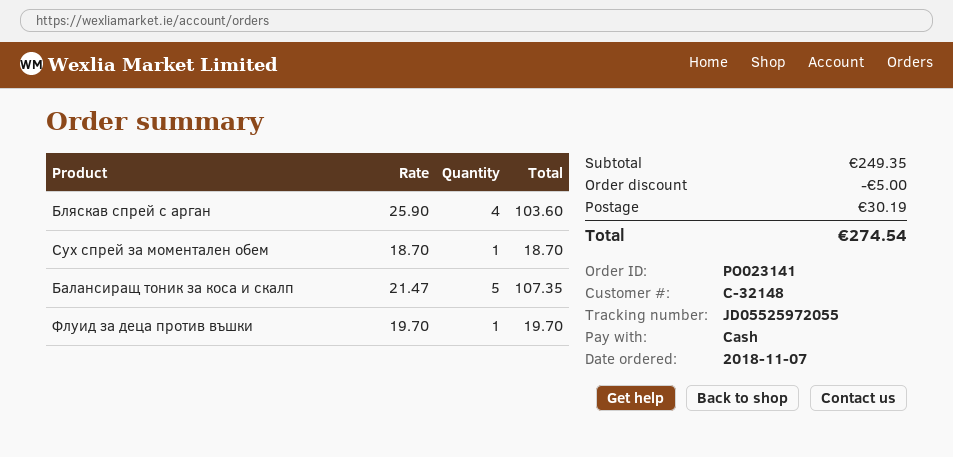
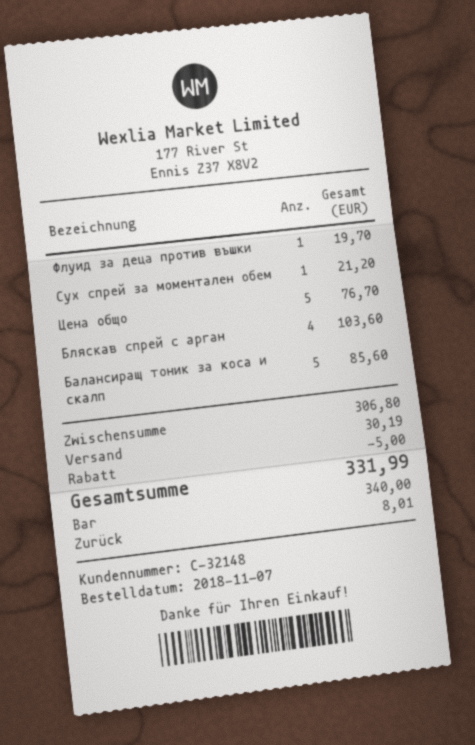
Сух спрей за моментален обем: 1 for 18.70 -> 1 for 21.20
Балансиращ тоник за коса и скалп: 5 for 107.35 -> 5 for 85.60
Цена общо: none -> 5 for 76.70
subtotal: 249.35 -> 306.80
total: 274.54 -> 331.99

